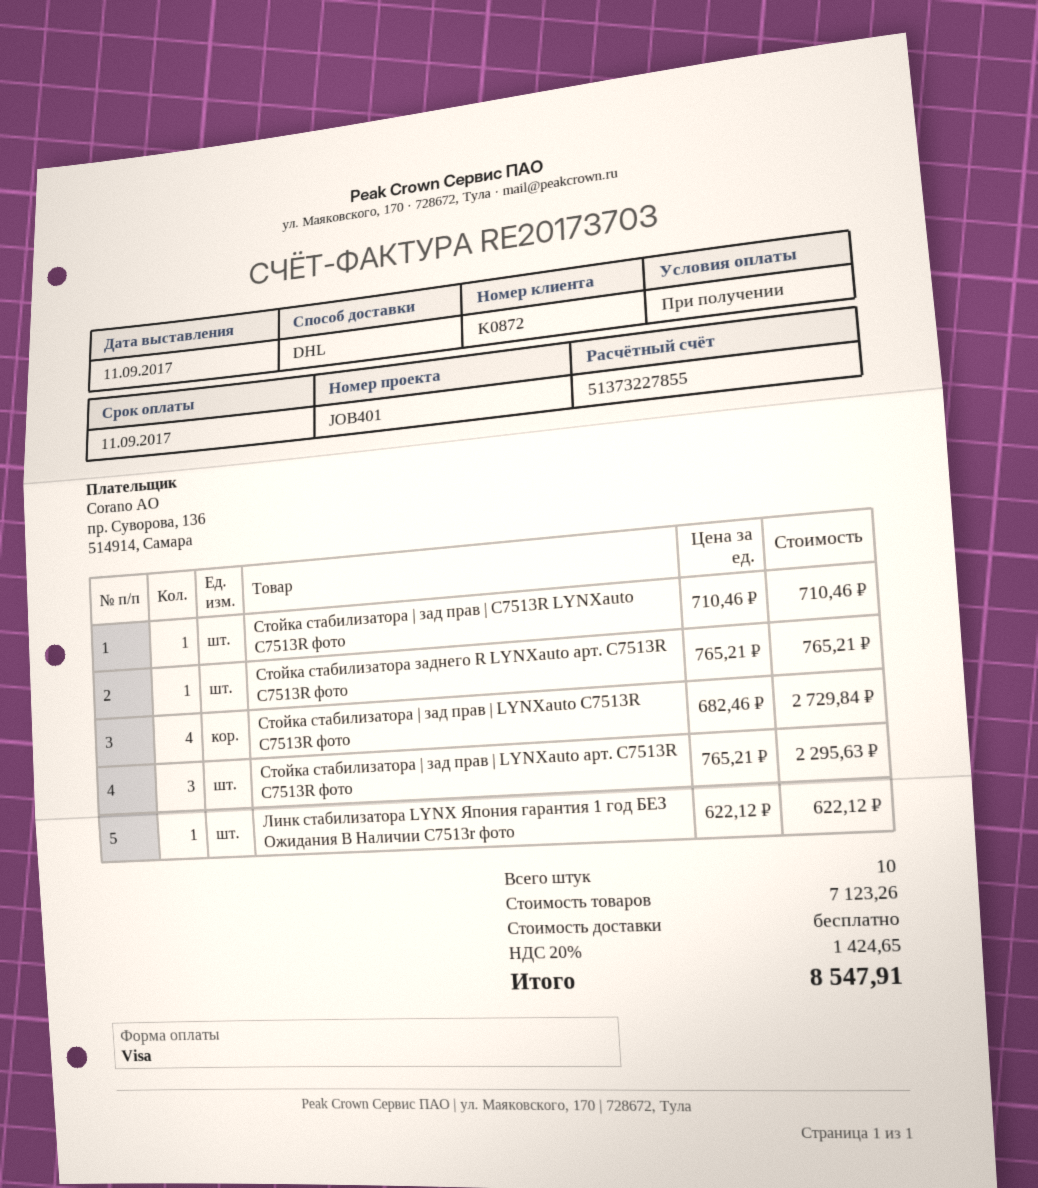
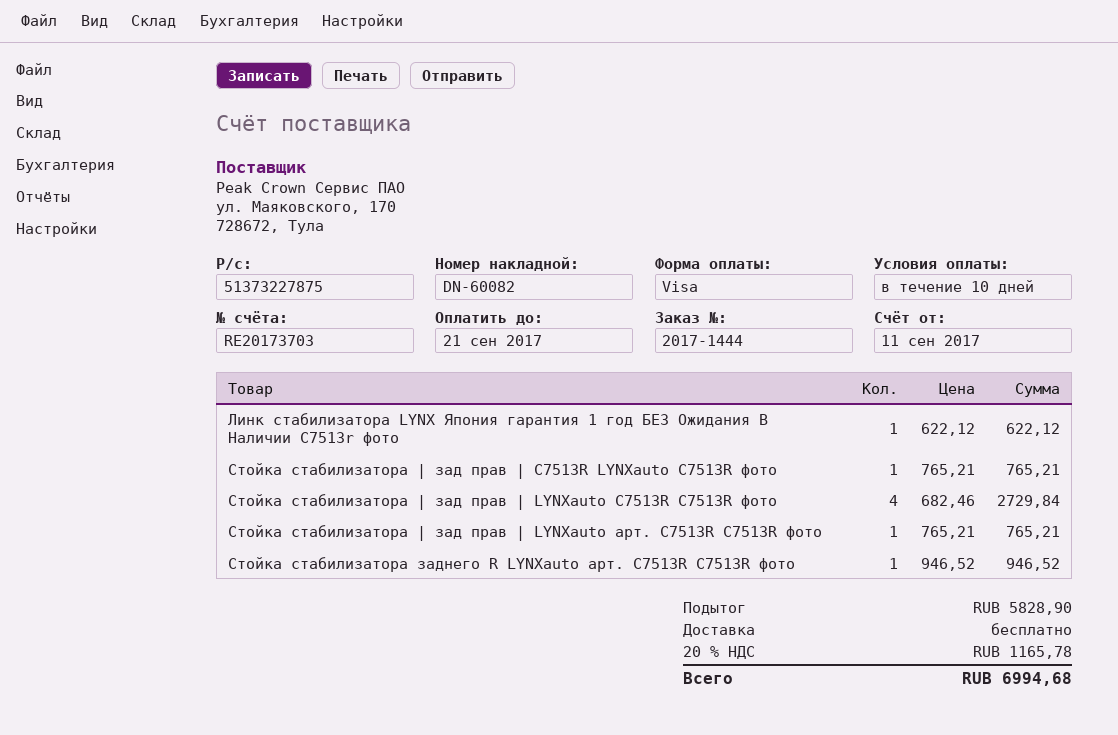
payment terms: on receipt -> 10 days
due date: 2017-09-11 -> 2017-09-21
bank account: 51373227855 -> 51373227875
Стойка стабилизатора | зад прав | C7513R LYNXauto C7513R фото: 1 x 710.46 = 710.46 -> 1 x 765.21 = 765.21
Стойка стабилизатора заднего R LYNXauto арт. C7513R C7513R фото: 1 x 765.21 = 765.21 -> 1 x 946.52 = 946.52
Стойка стабилизатора | зад прав | LYNXauto арт. C7513R C7513R фото: 3 x 765.21 = 2295.63 -> 1 x 765.21 = 765.21
subtotal: 7123.26 -> 5828.90
tax: 20% = 1424.65 -> 20% = 1165.78
total: 8547.91 -> 6994.68

